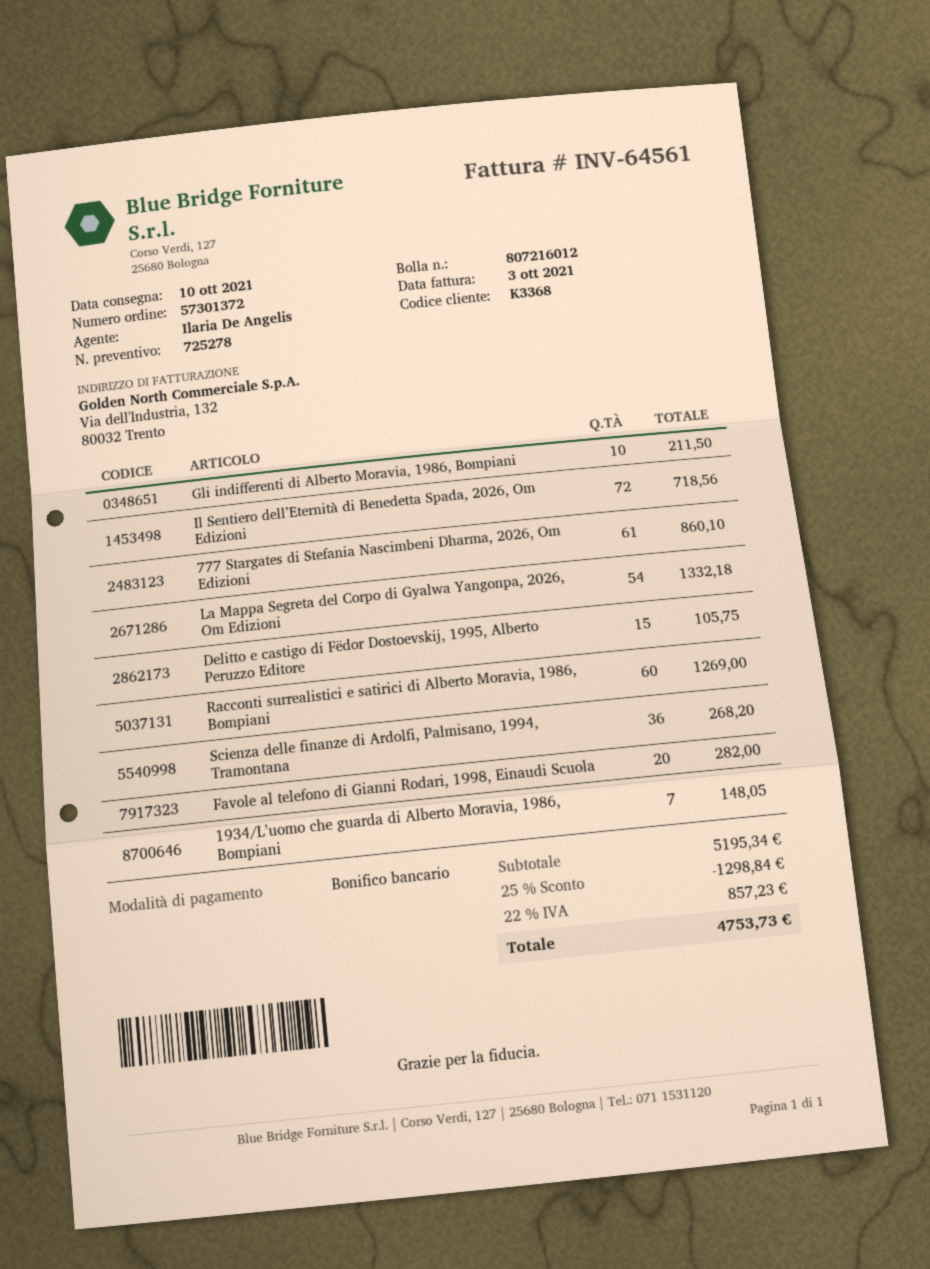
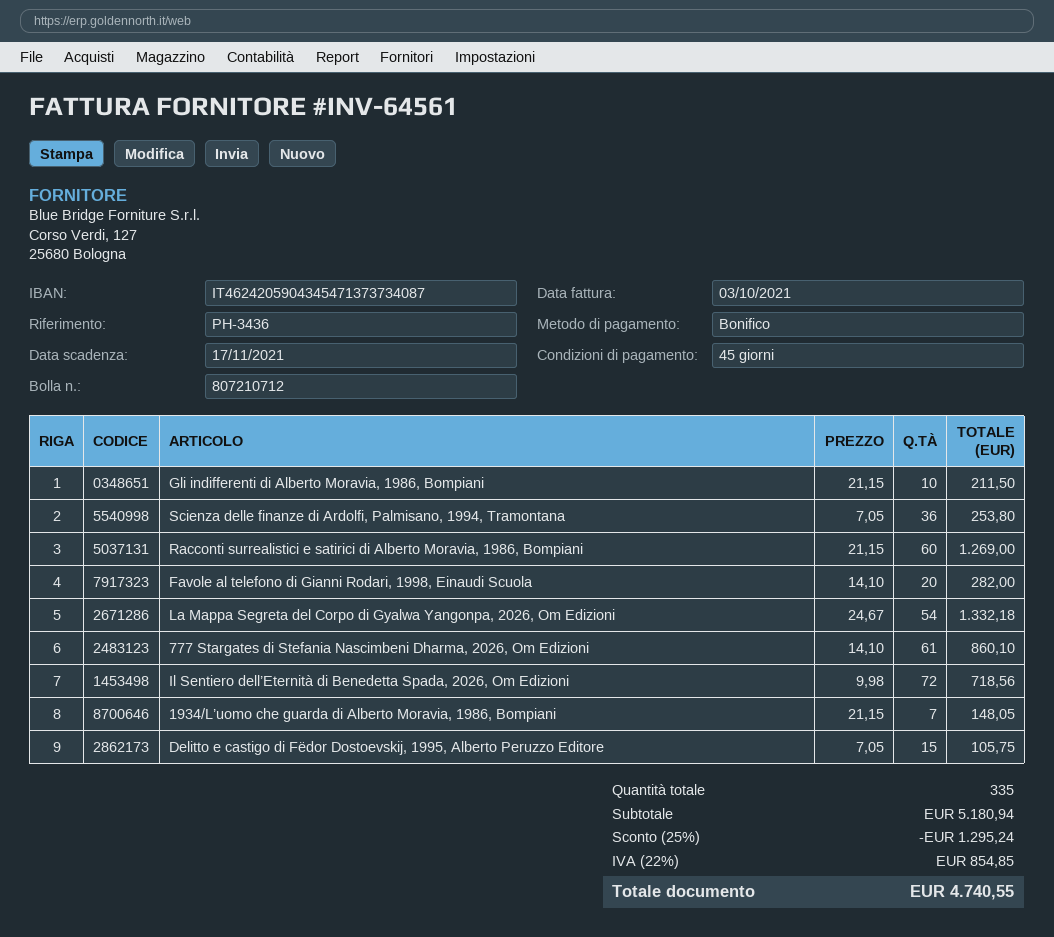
delivery note number: 807216012 -> 807210712
Scienza delle finanze di Ardolfi, Palmisano, 1994, Tramontana: 36 for 268.20 -> 36 for 253.80
subtotal: 5195.34 -> 5180.94
discount: 25% = 1298.84 -> 25% = 1295.24
tax: 22% = 857.23 -> 22% = 854.85
total: 4753.73 -> 4740.55

